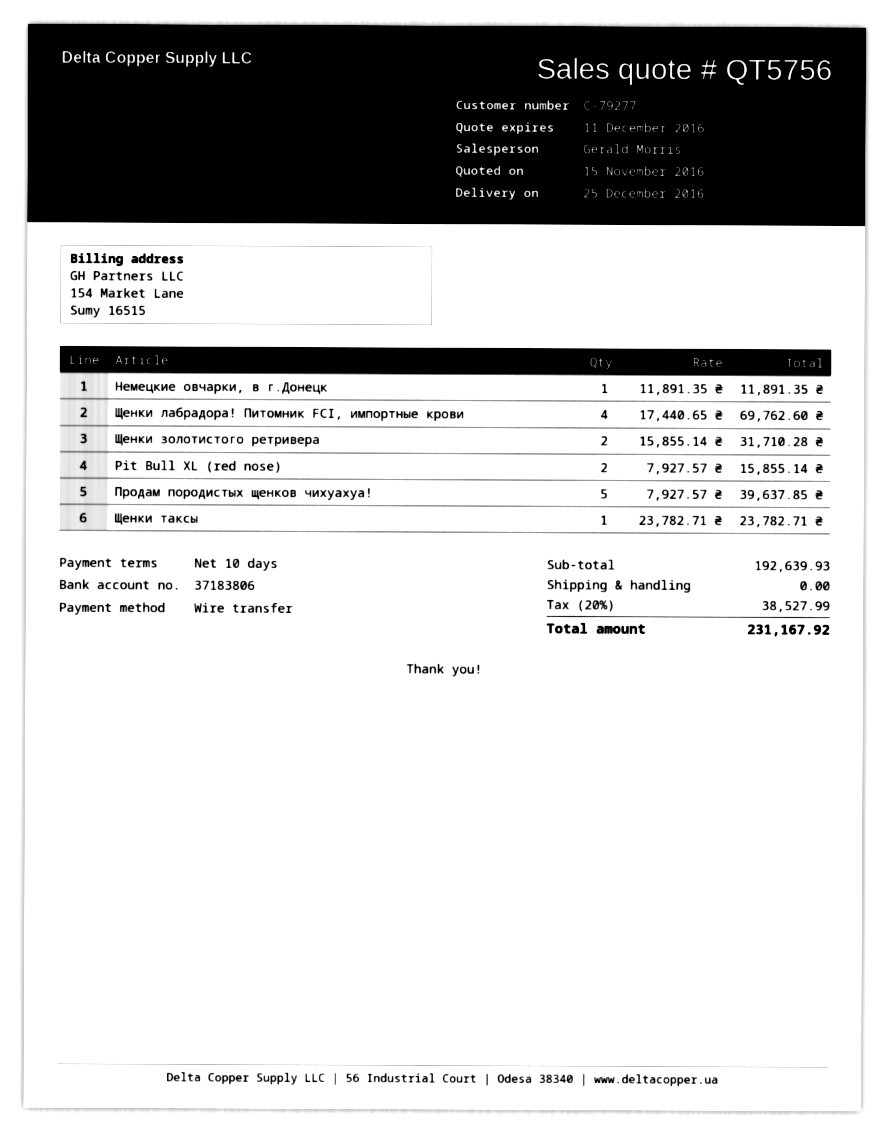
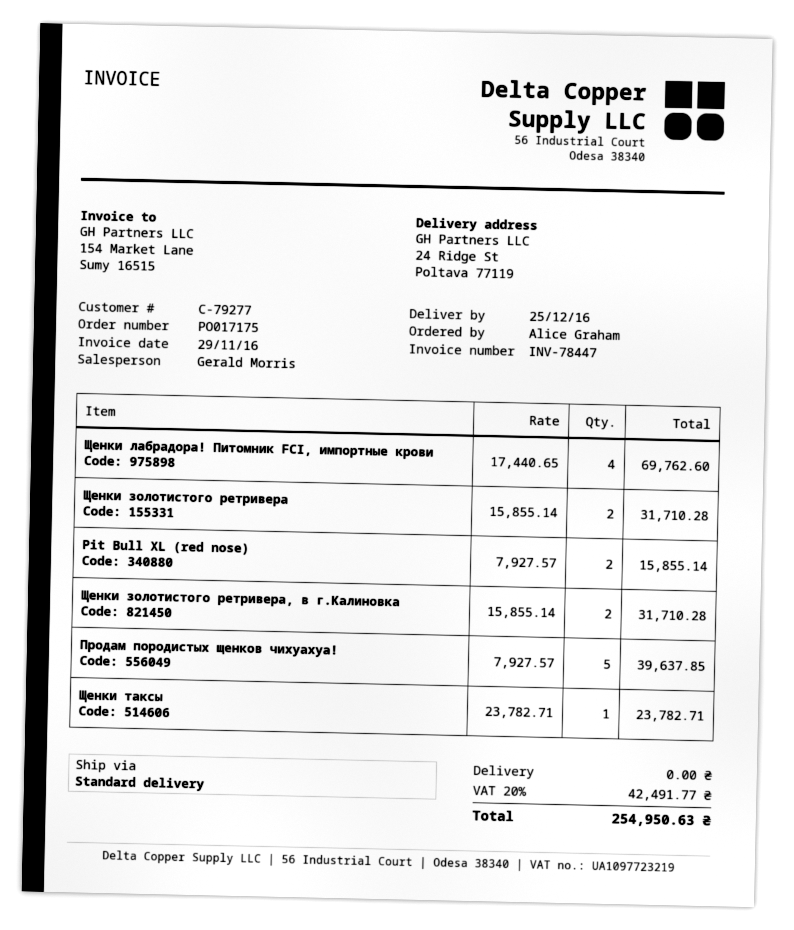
Немецкие овчарки, в г.Донецк: 1 x 11891.35 = 11891.35 -> none
Щенки золотистого ретривера, в г.Калиновка: none -> 2 x 15855.14 = 31710.28
tax: 20% = 38527.99 -> 20% = 42491.77
total: 231167.92 -> 254950.63

